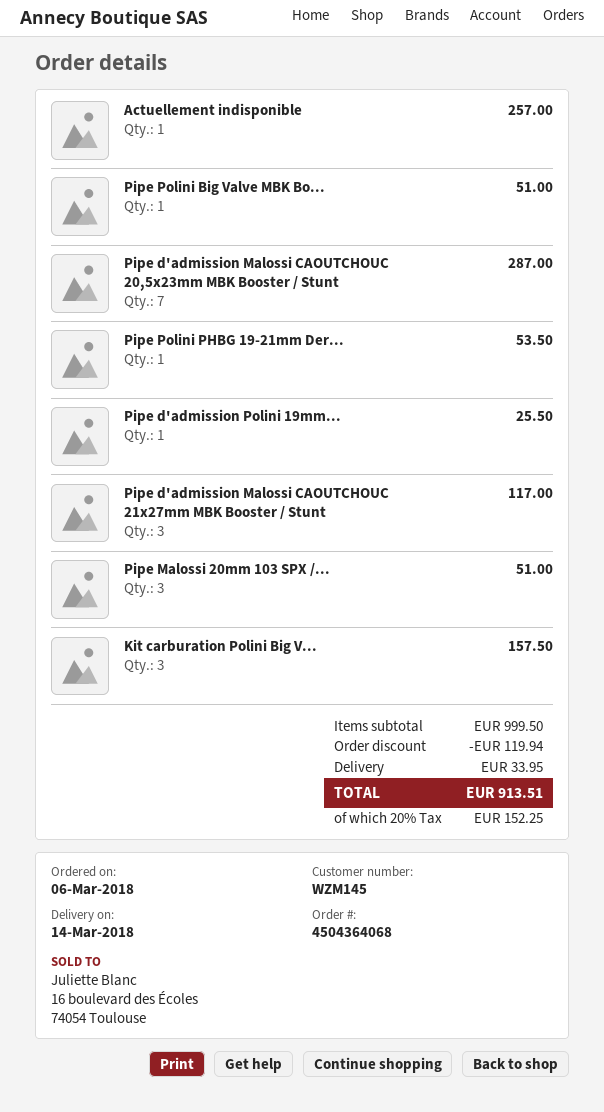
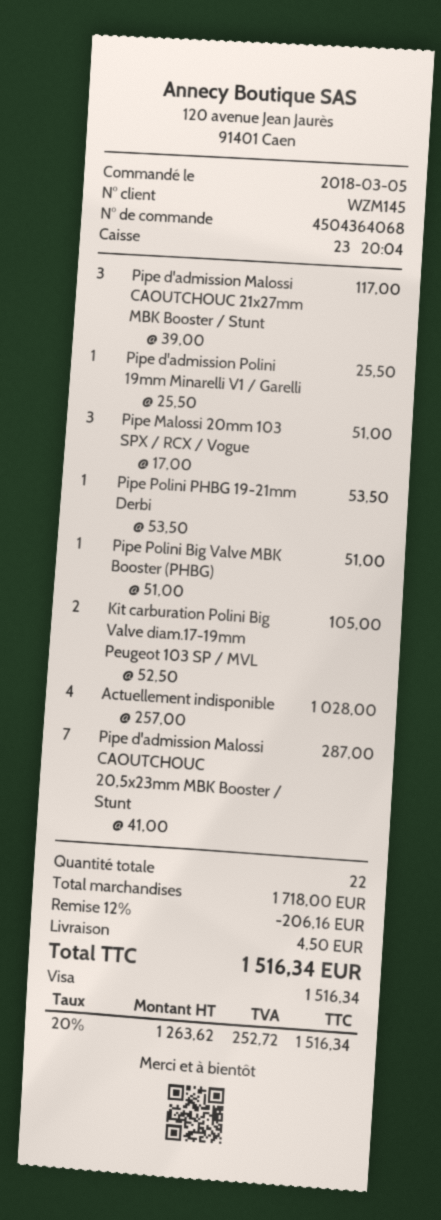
order date: 2018-03-06 -> 2018-03-05
Actuellement indisponible: 1 for 257.00 -> 4 for 1028.00
Kit carburation Polini Big V...: 3 for 157.50 -> 2 for 105.00
subtotal: 999.50 -> 1718.00
discount: 119.94 -> 206.16
shipping: 33.95 -> 4.50
tax: 20% = 152.25 -> 20% = 252.72
total: 913.51 -> 1516.34

